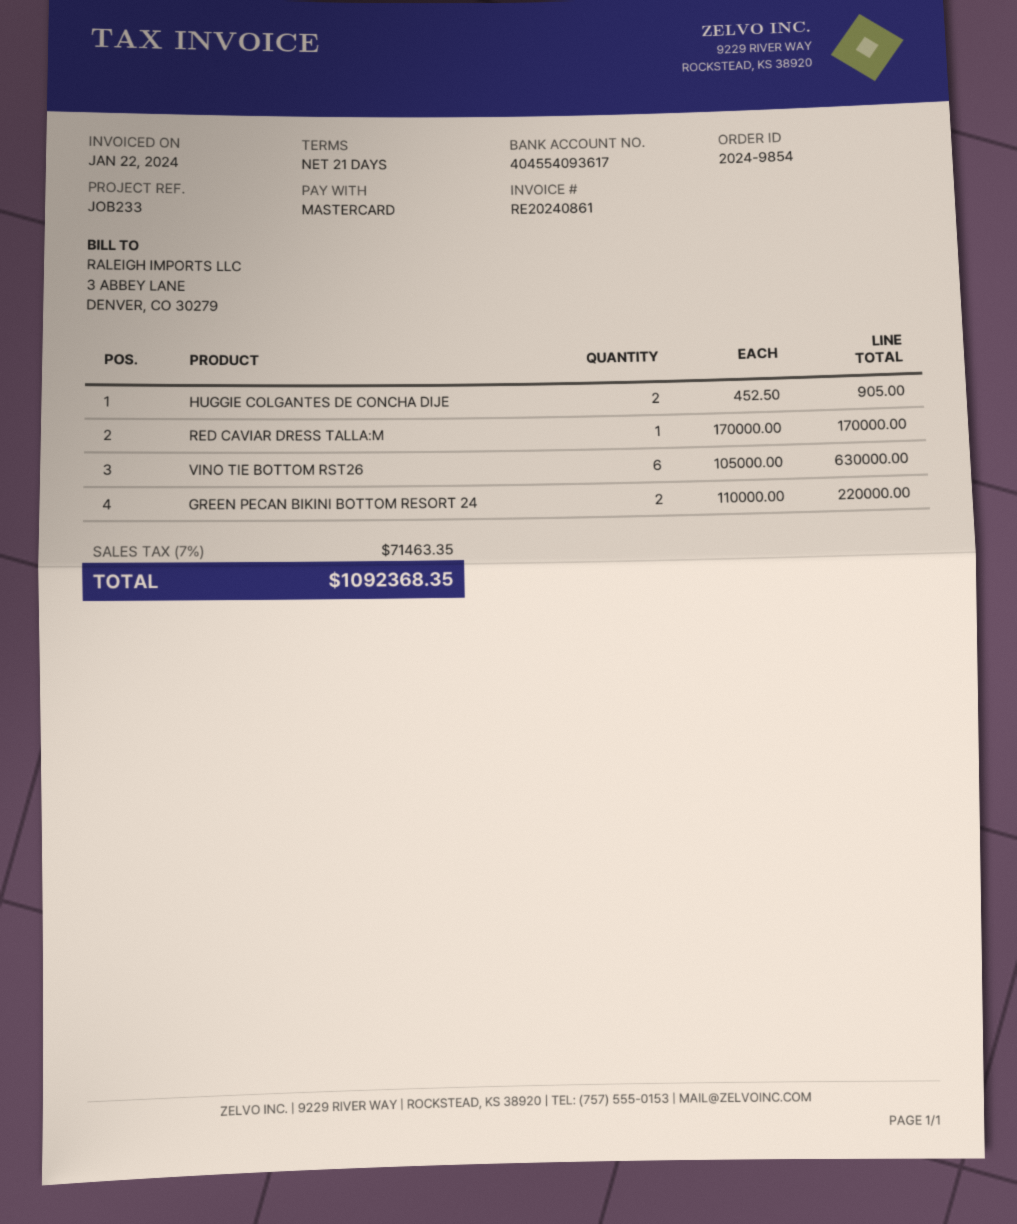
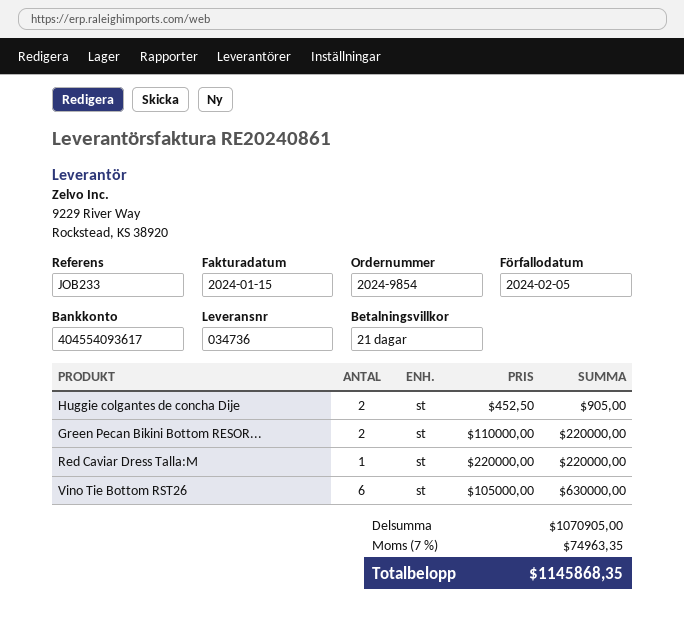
invoice date: 2024-01-22 -> 2024-01-15
RED CAVIAR DRESS TALLA:M: 1 x 170000.00 = 170000.00 -> 1 x 220000.00 = 220000.00
tax: 7% = 71463.35 -> 7% = 74963.35
total: 1092368.35 -> 1145868.35

